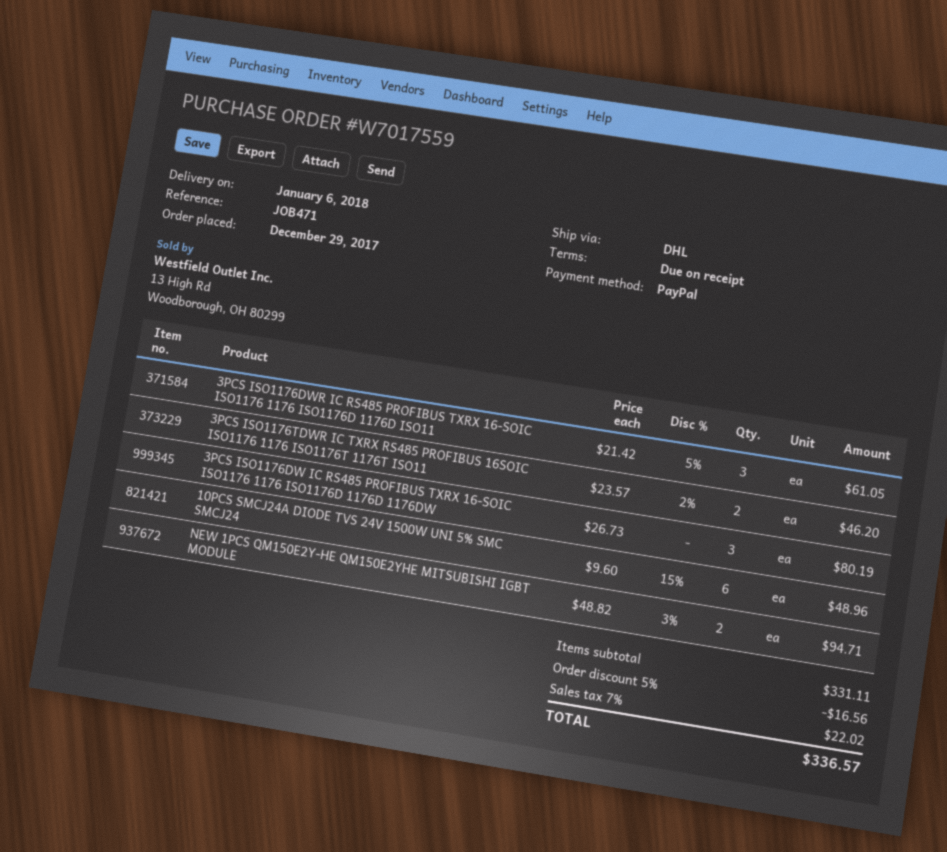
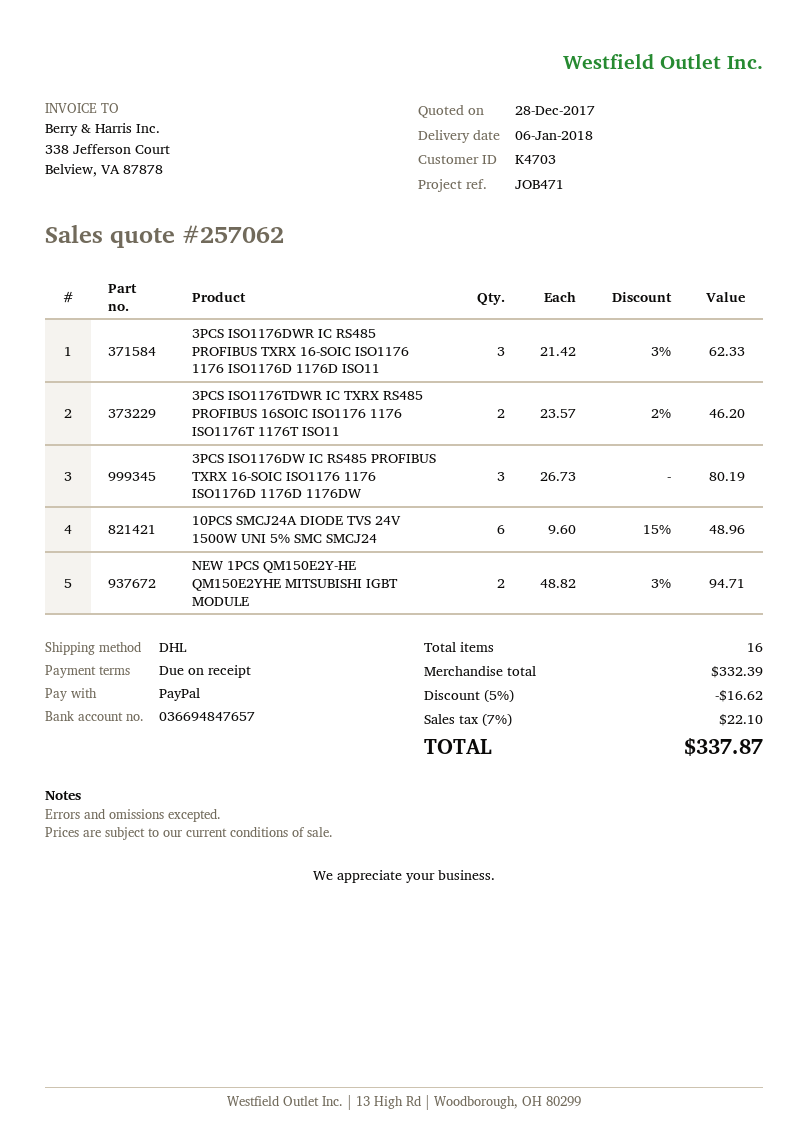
3PCS ISO1176DWR IC RS485 PROFIBUS TXRX 16-SOIC ISO1176 1176 ISO1176D 1176D ISO11: 3 x 21.42 - 5% = 61.05 -> 3 x 21.42 - 3% = 62.33
subtotal: 331.11 -> 332.39
discount: 5% = 16.56 -> 5% = 16.62
tax: 7% = 22.02 -> 7% = 22.10
total: 336.57 -> 337.87

